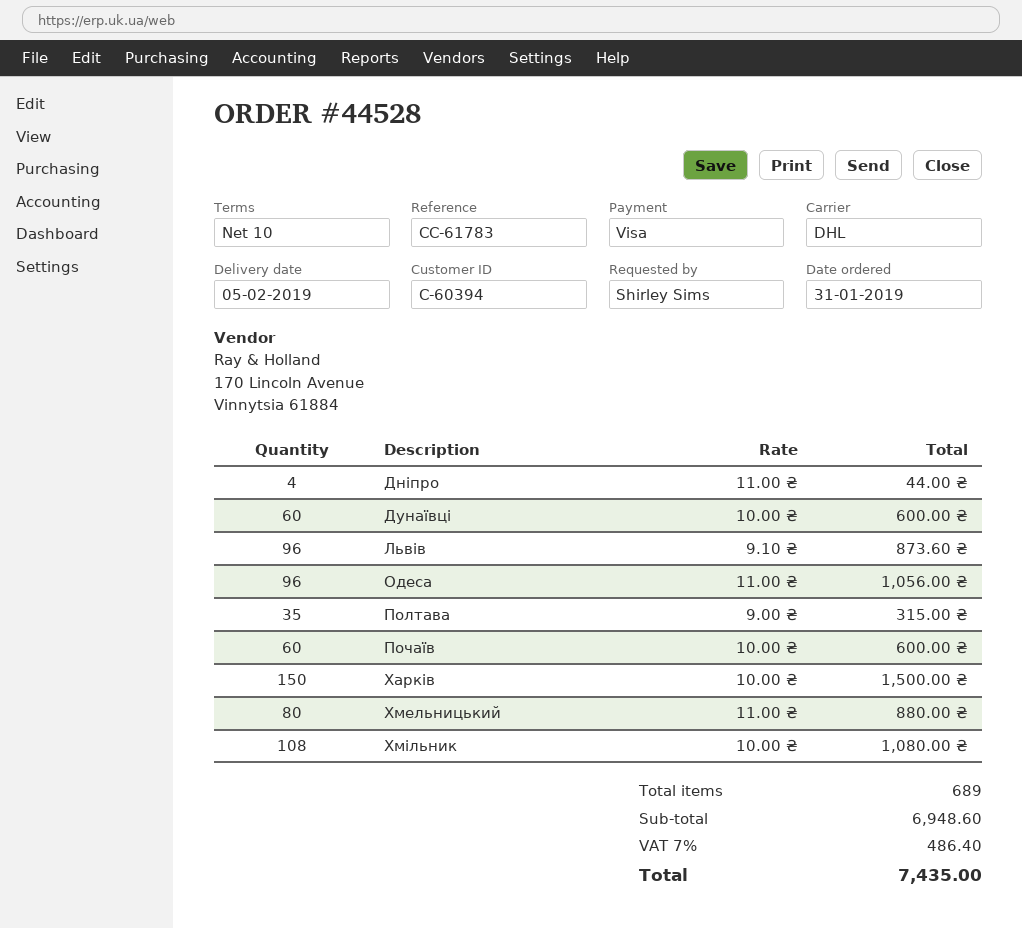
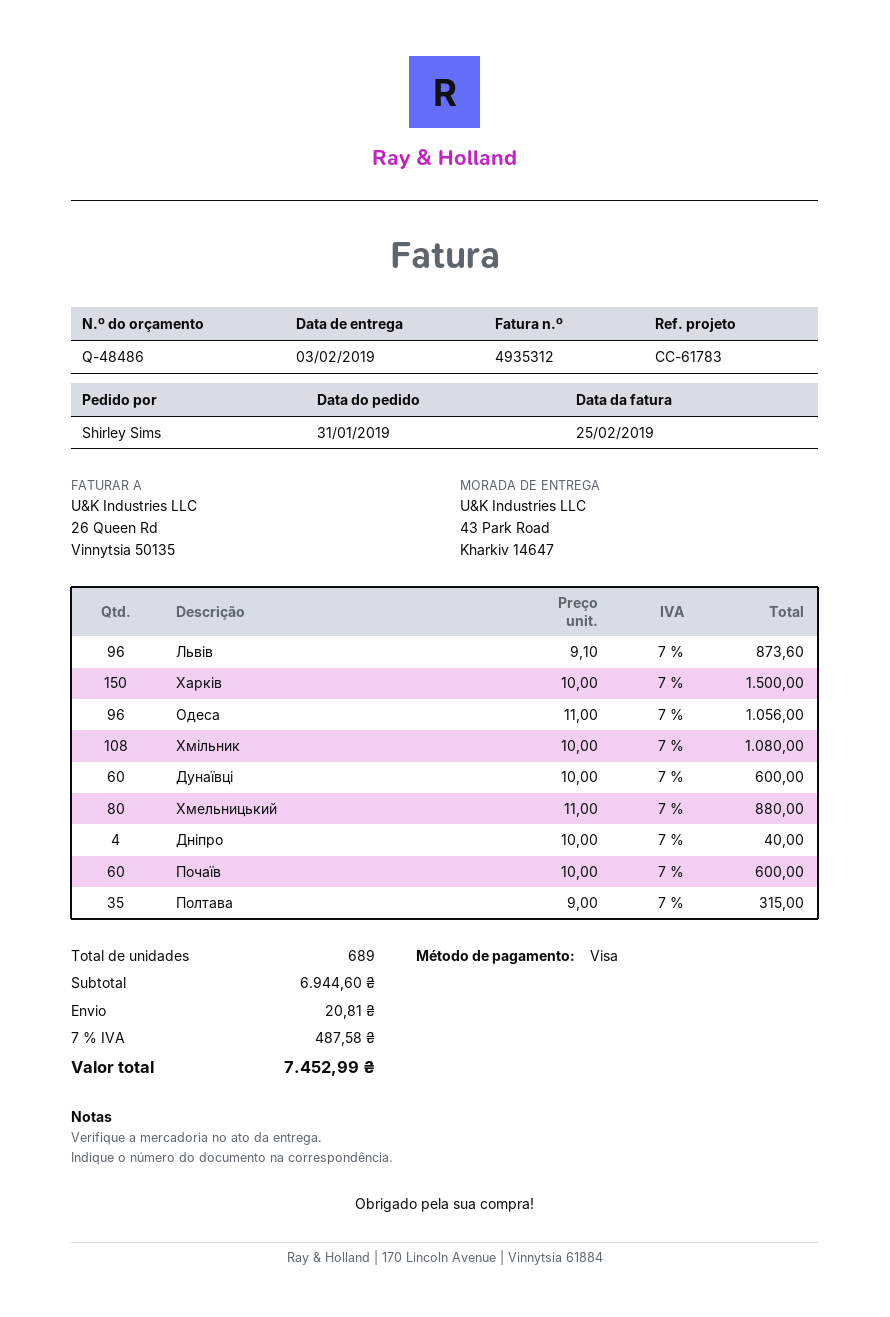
delivery date: 2019-02-05 -> 2019-02-03
Дніпро: 4 x 11.00 = 44.00 -> 4 x 10.00 = 40.00
subtotal: 6948.60 -> 6944.60
shipping: none -> 20.81
tax: 7% = 486.40 -> 7% = 487.58
total: 7435.00 -> 7452.99

